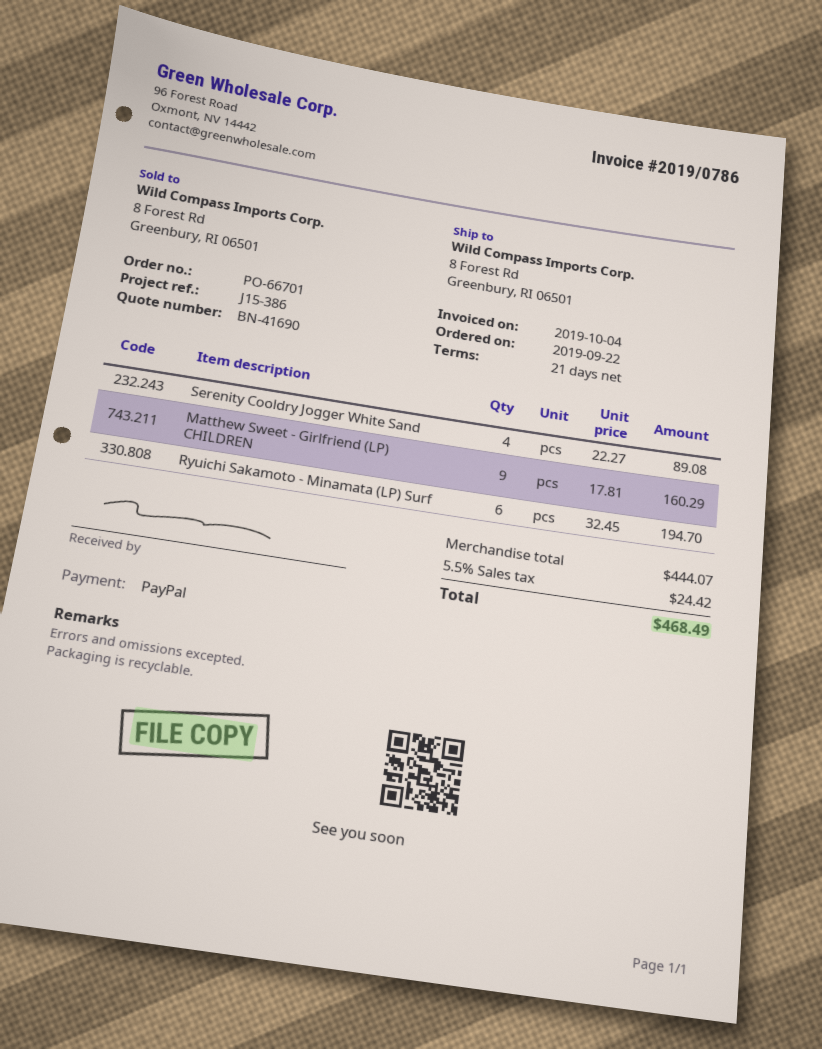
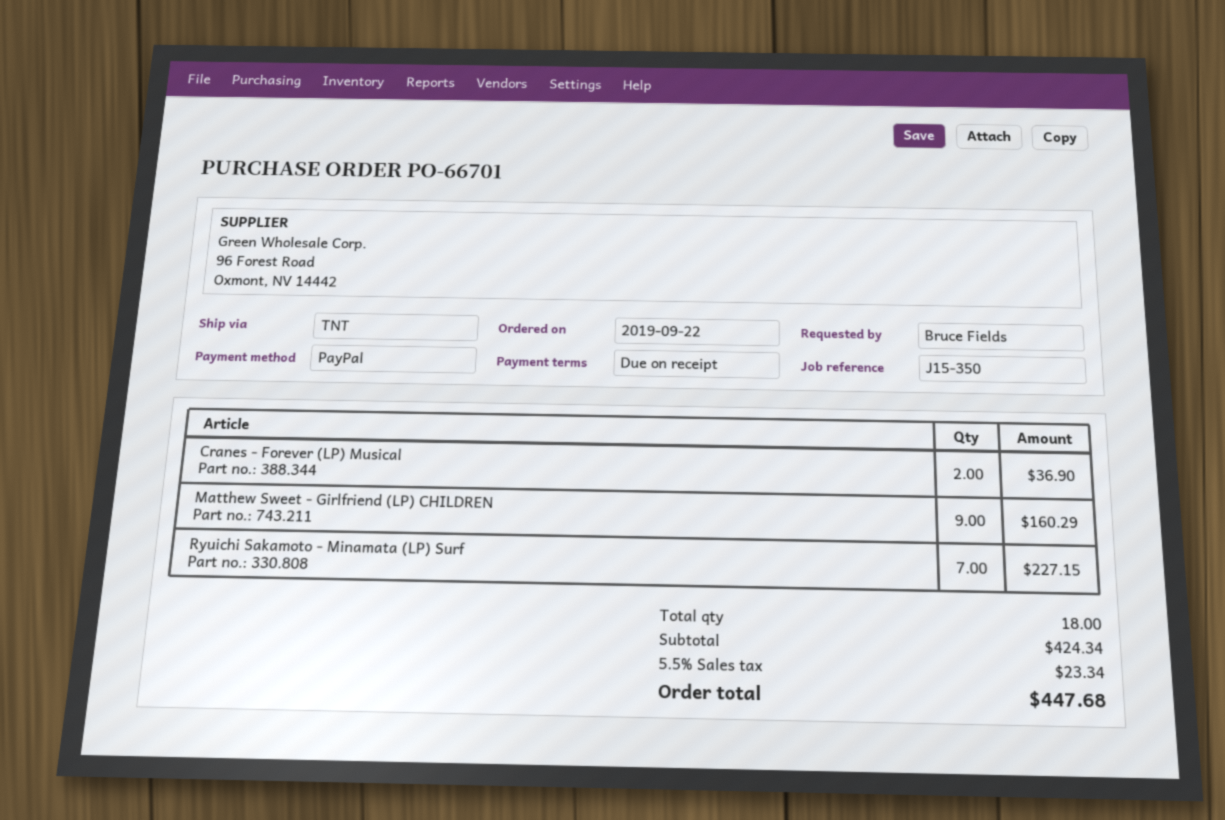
payment terms: 21 days -> on receipt
reference: J15-386 -> J15-350
Serenity Cooldry Jogger White Sand: 4 for 89.08 -> none
Ryuichi Sakamoto - Minamata (LP) Surf: 6 for 194.70 -> 7 for 227.15
Cranes - Forever (LP) Musical: none -> 2 for 36.90
subtotal: 444.07 -> 424.34
tax: 5.5% = 24.42 -> 5.5% = 23.34
total: 468.49 -> 447.68

